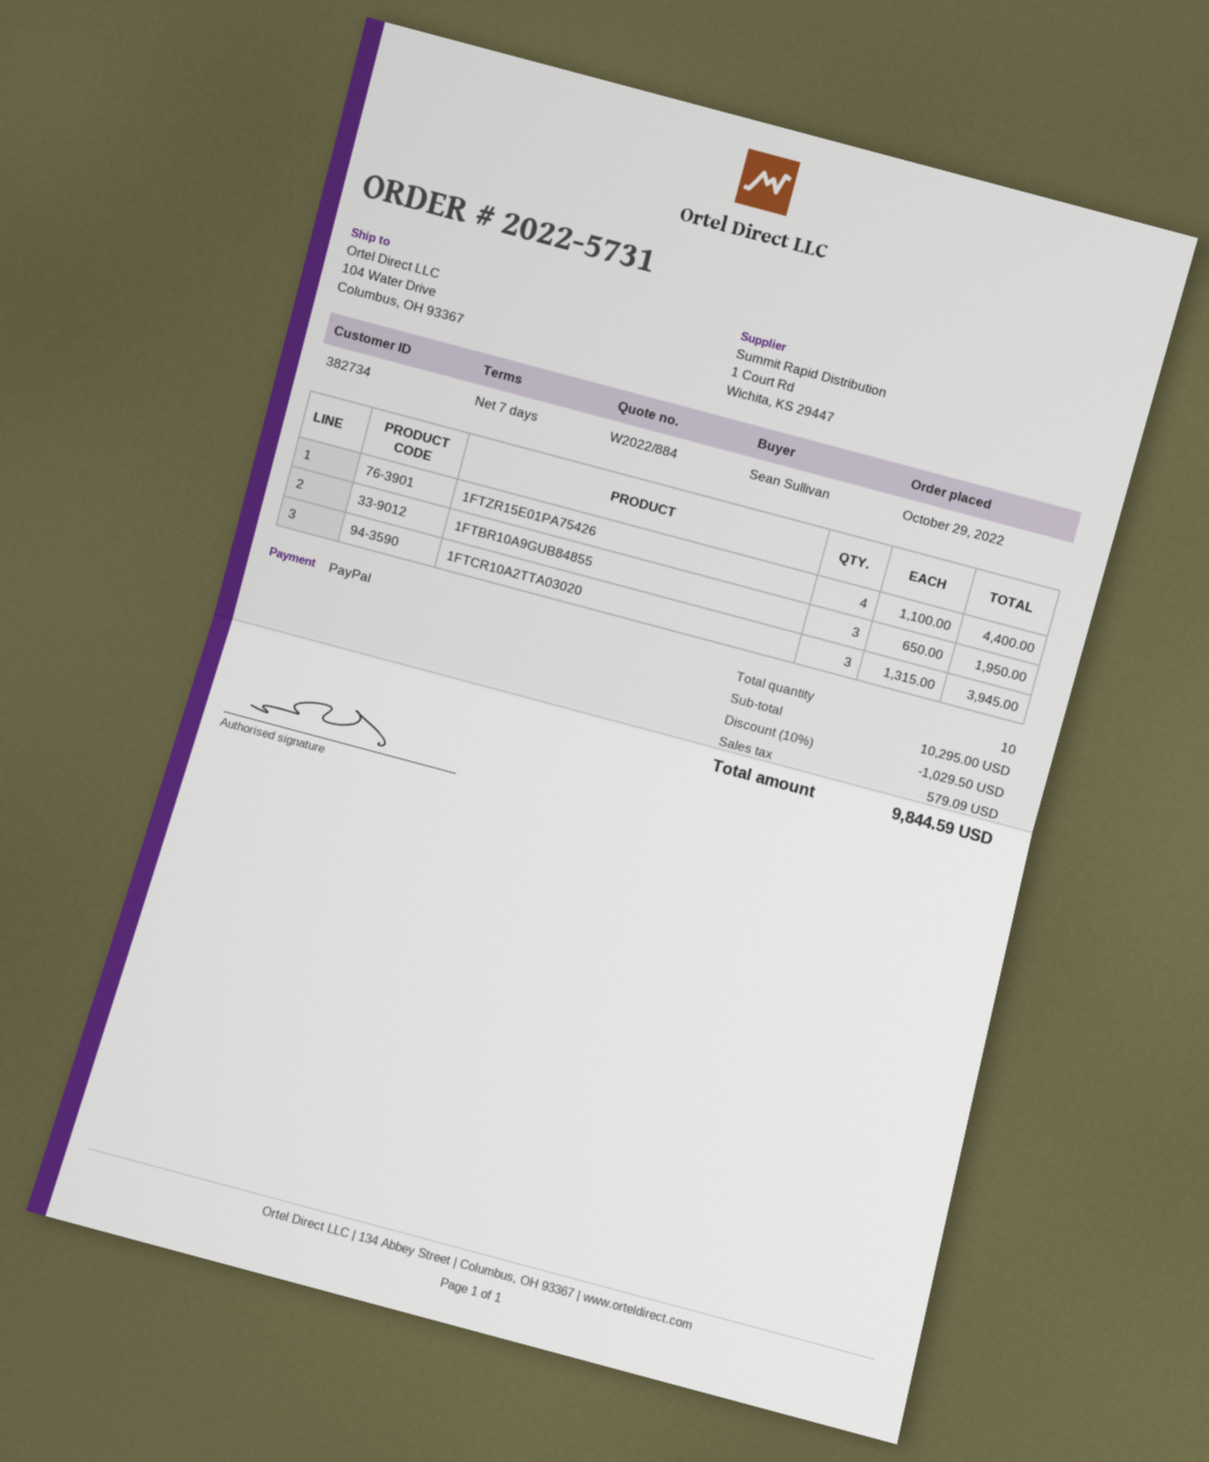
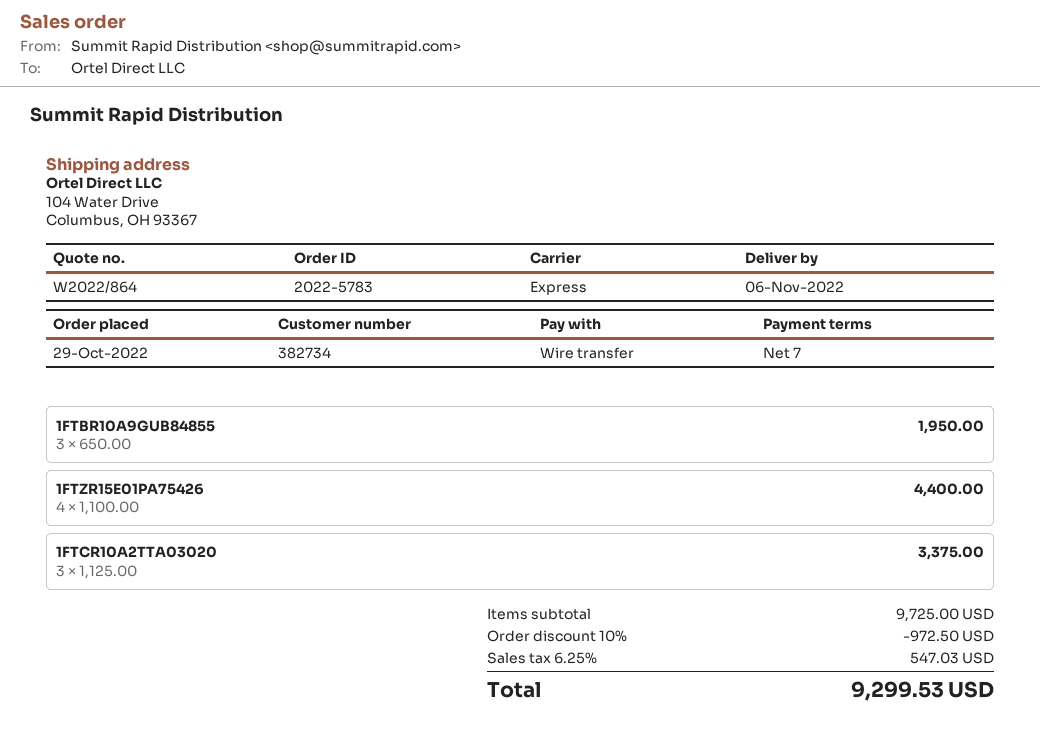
quote number: W2022/884 -> W2022/864
order number: 2022-5731 -> 2022-5783
payment method: PayPal -> bank transfer
1FTCR10A2TTA03020: 3 x 1315.00 = 3945.00 -> 3 x 1125.00 = 3375.00
subtotal: 10295.00 -> 9725.00
discount: 10% = 1029.50 -> 10% = 972.50
tax: 579.09 -> 547.03
total: 9844.59 -> 9299.53

